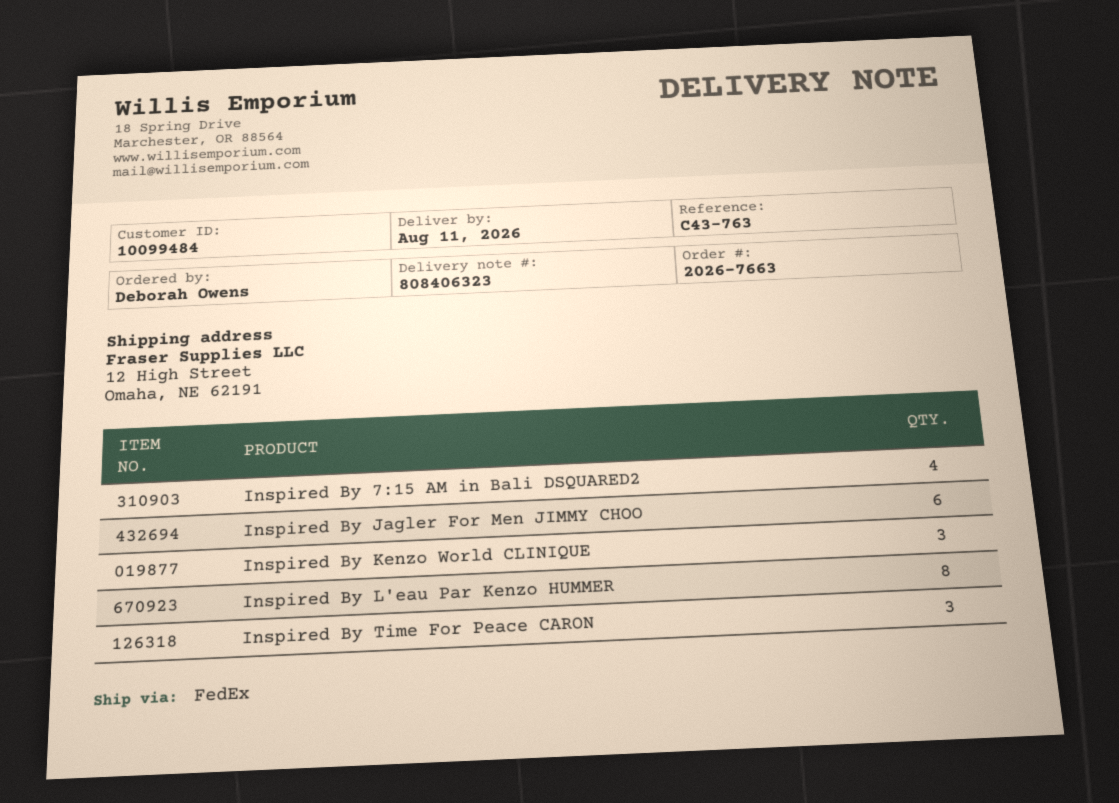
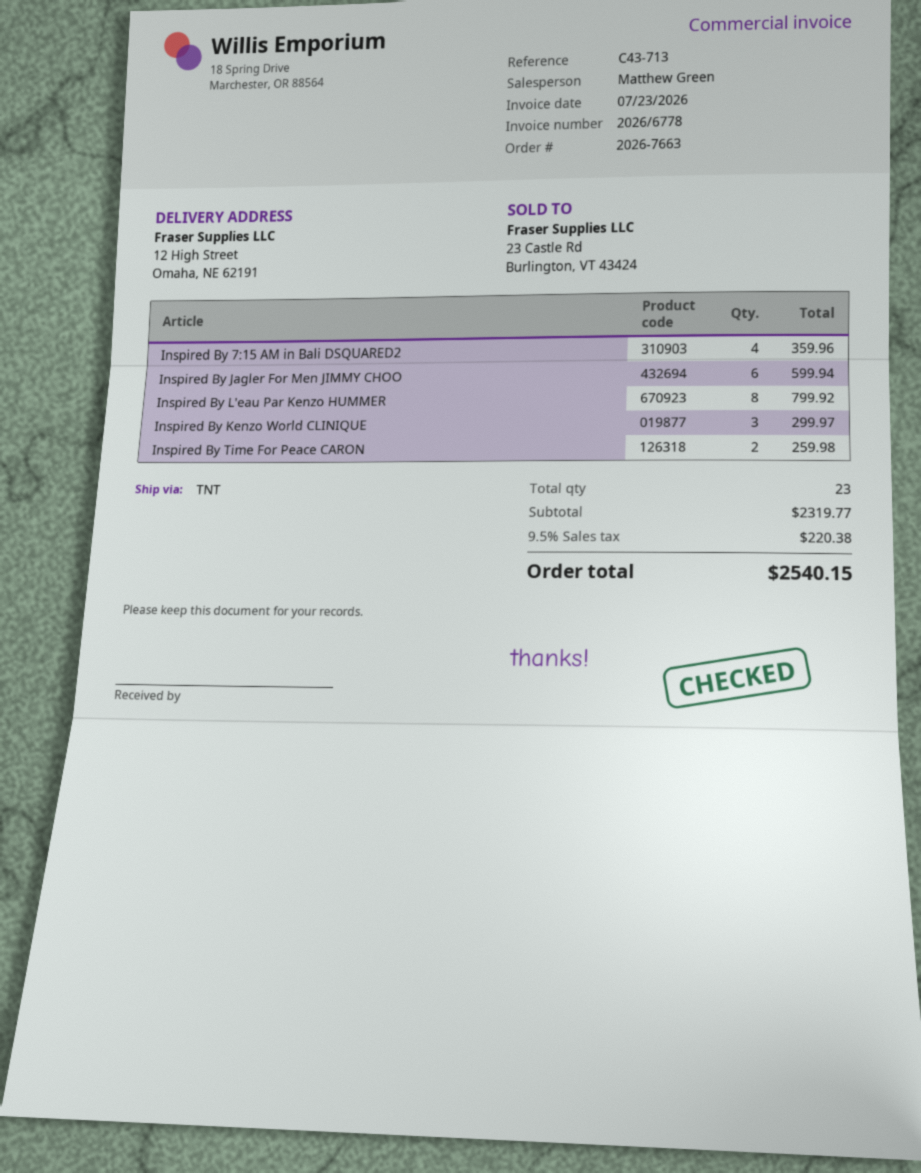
reference: C43-763 -> C43-713
shipping method: FedEx -> TNT
Inspired By Time For Peace CARON: 3 -> 2

